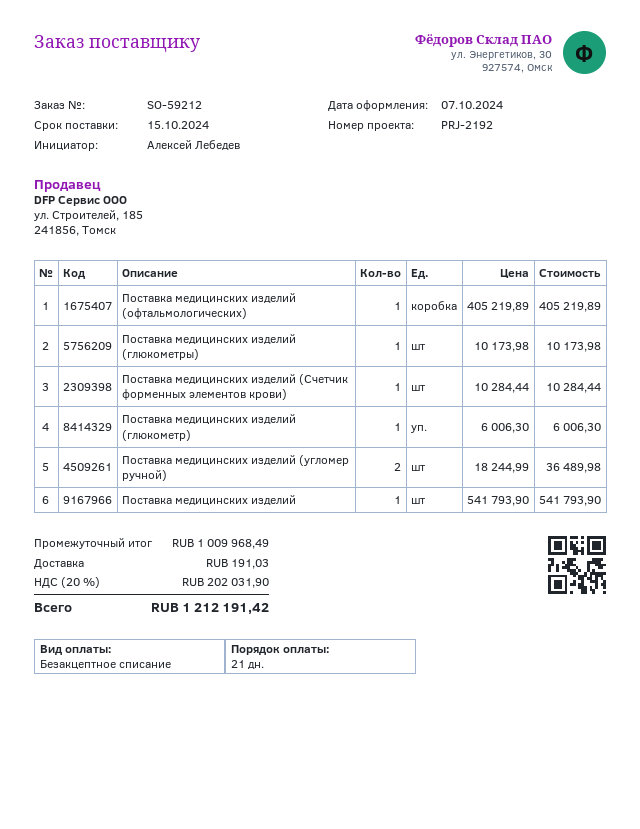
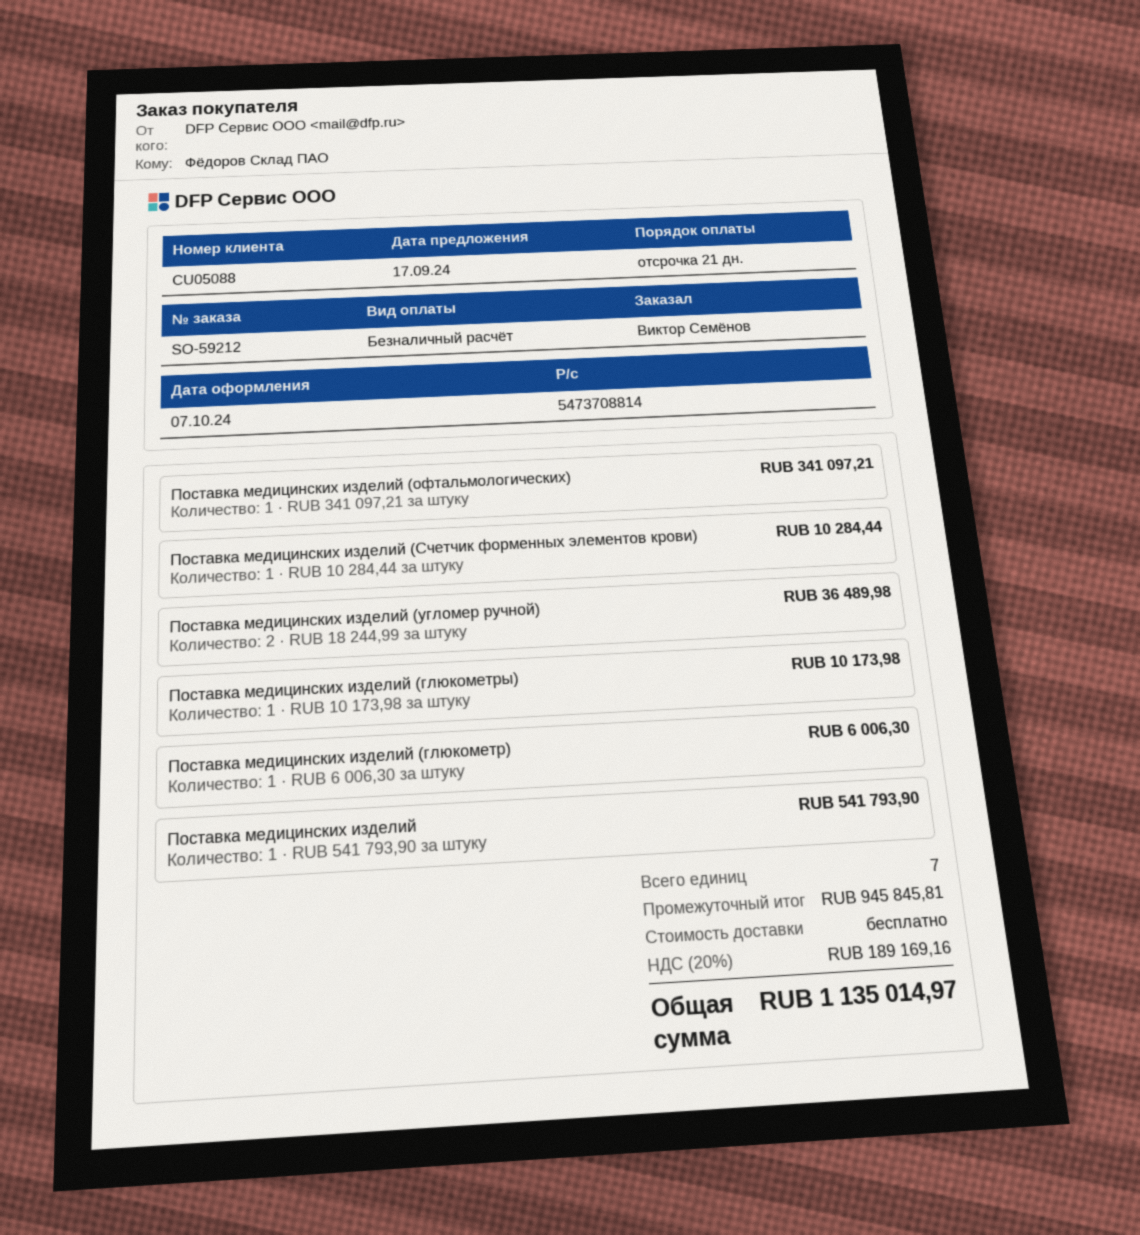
ordered by: Алексей Лебедев -> Виктор Семёнов
payment method: direct debit -> bank transfer
Поставка медицинских изделий (офтальмологических): 1 x 405219.89 = 405219.89 -> 1 x 341097.21 = 341097.21
subtotal: 1009968.49 -> 945845.81
shipping: 191.03 -> 0.00
tax: 20% = 202031.90 -> 20% = 189169.16
total: 1212191.42 -> 1135014.97

